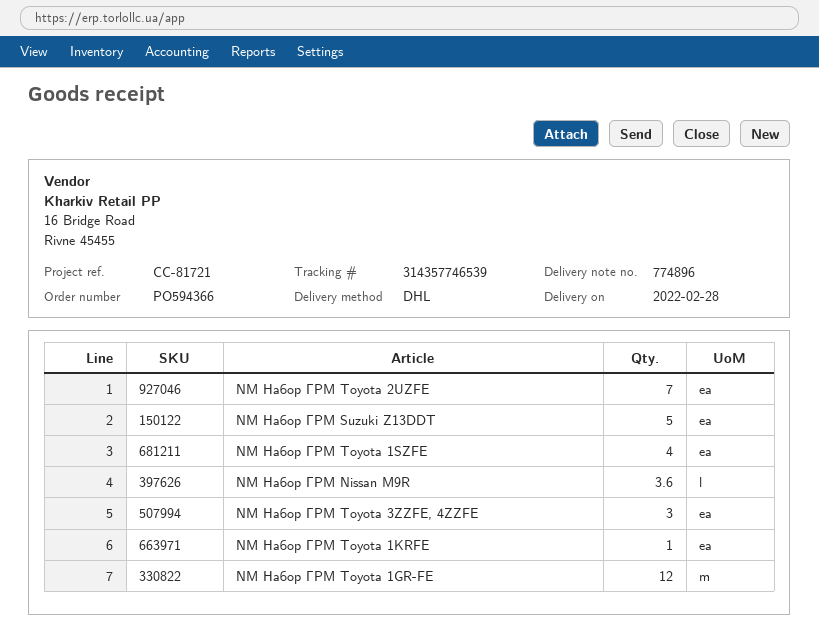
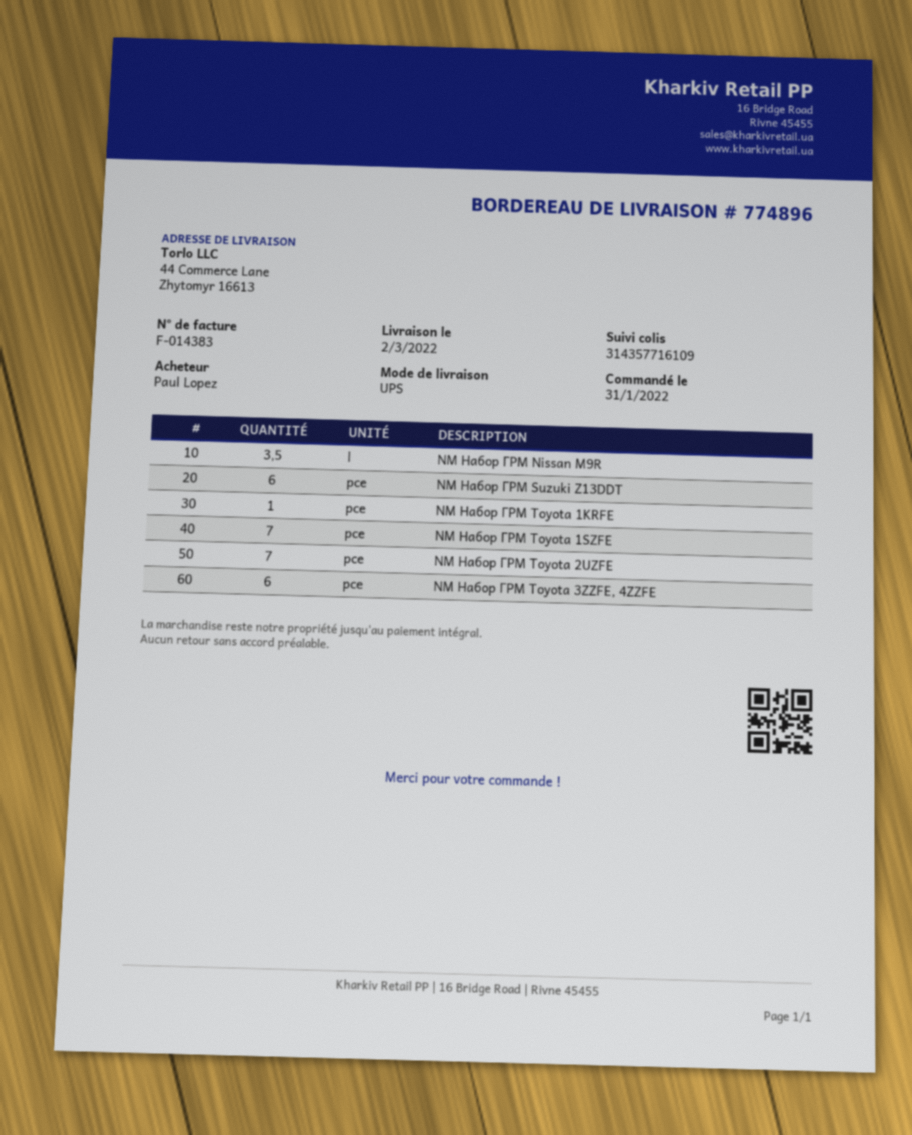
delivery date: 2022-02-28 -> 2022-03-02
shipping method: DHL -> UPS
tracking number: 314357746539 -> 314357716109
NM Набор ГРМ Suzuki Z13DDT: 5 -> 6
NM Набор ГРМ Toyota 1SZFE: 4 -> 7
NM Набор ГРМ Nissan M9R: 3.6 -> 3.5
NM Набор ГРМ Toyota 3ZZFE, 4ZZFE: 3 -> 6
NM Набор ГРМ Toyota 1GR-FE: 12 -> none

